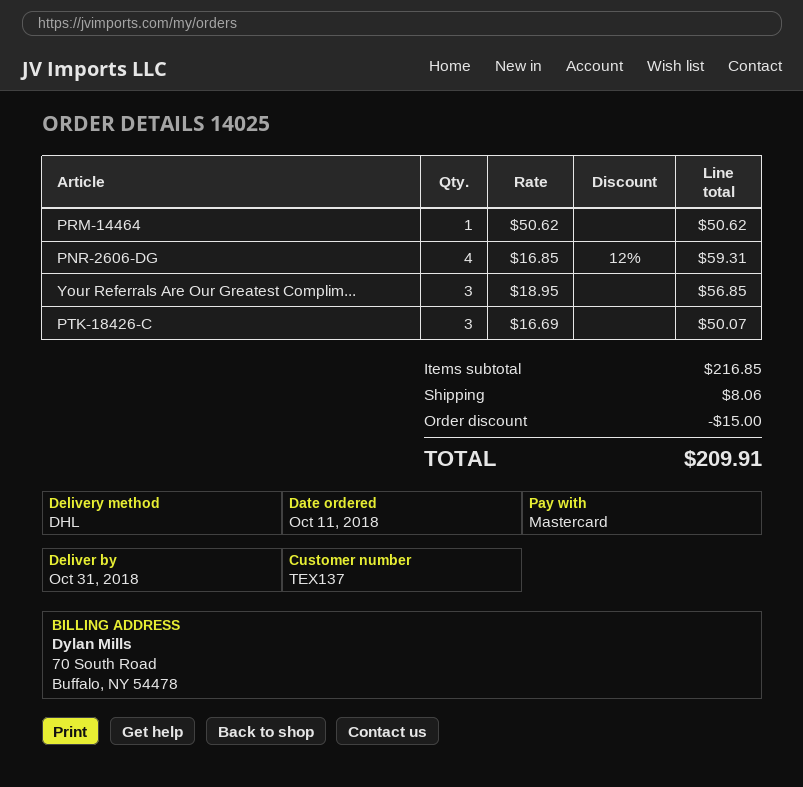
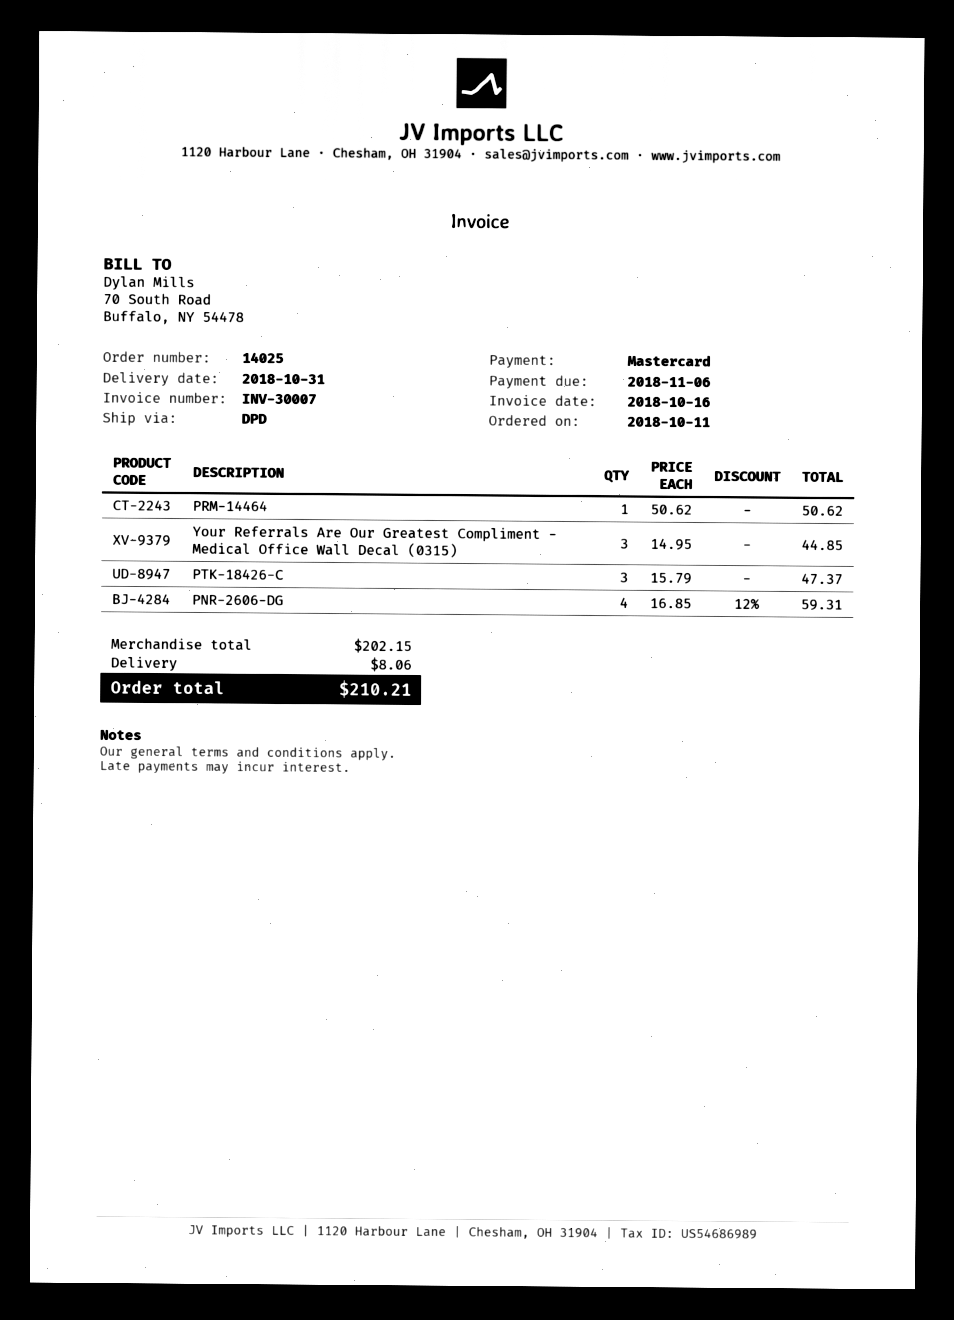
shipping method: DHL -> DPD
Your Referrals Are Our Greatest Complim...: 3 x 18.95 = 56.85 -> 3 x 14.95 = 44.85
PTK-18426-C: 3 x 16.69 = 50.07 -> 3 x 15.79 = 47.37
subtotal: 216.85 -> 202.15
discount: 15.00 -> none
total: 209.91 -> 210.21

